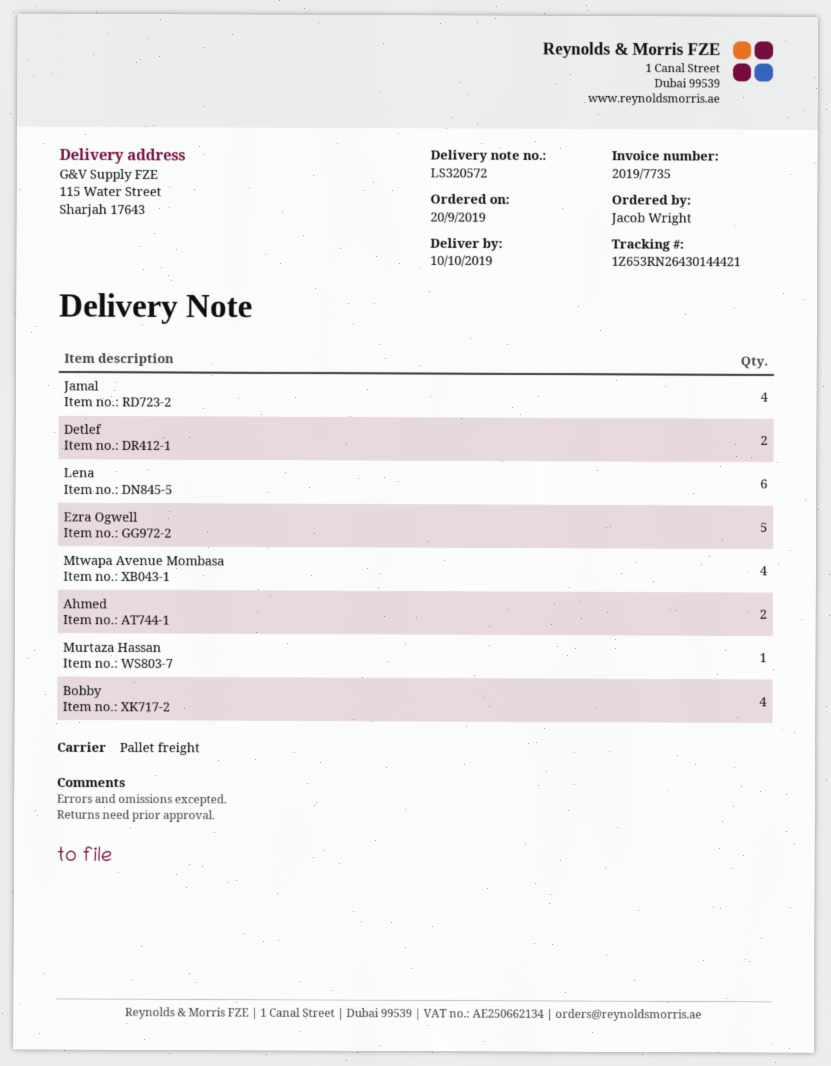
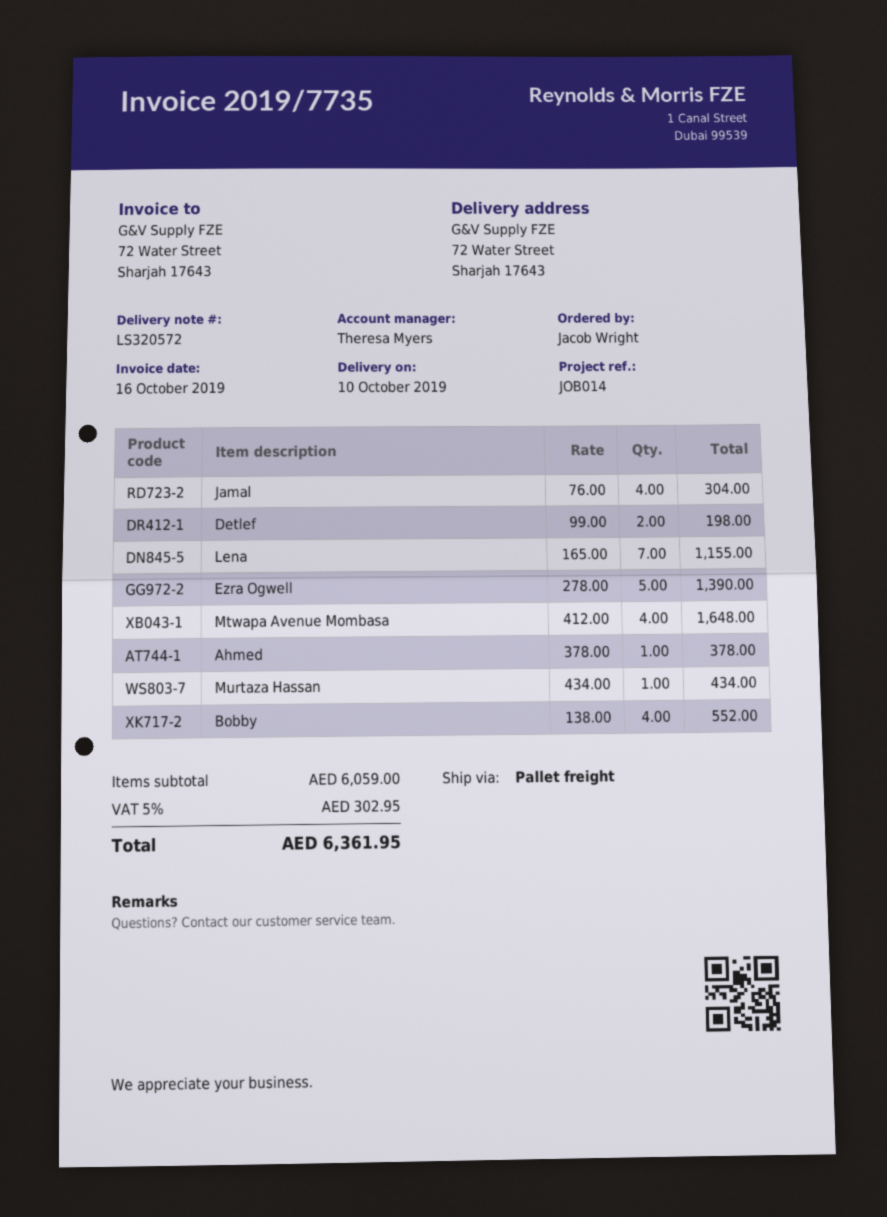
ship to: 115 Water Street, Sharjah 17643 -> 72 Water Street, Sharjah 17643
Lena: 6 -> 7
Ahmed: 2 -> 1

